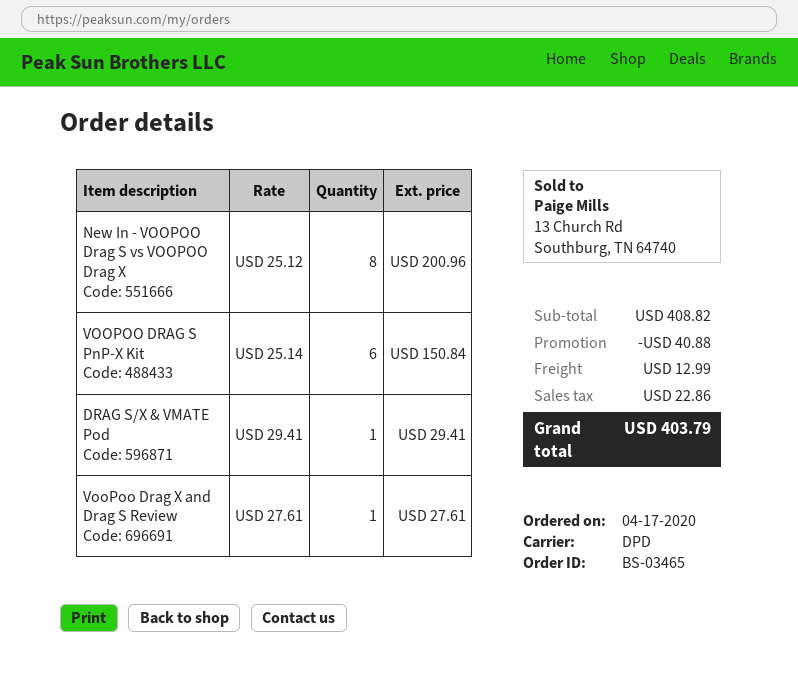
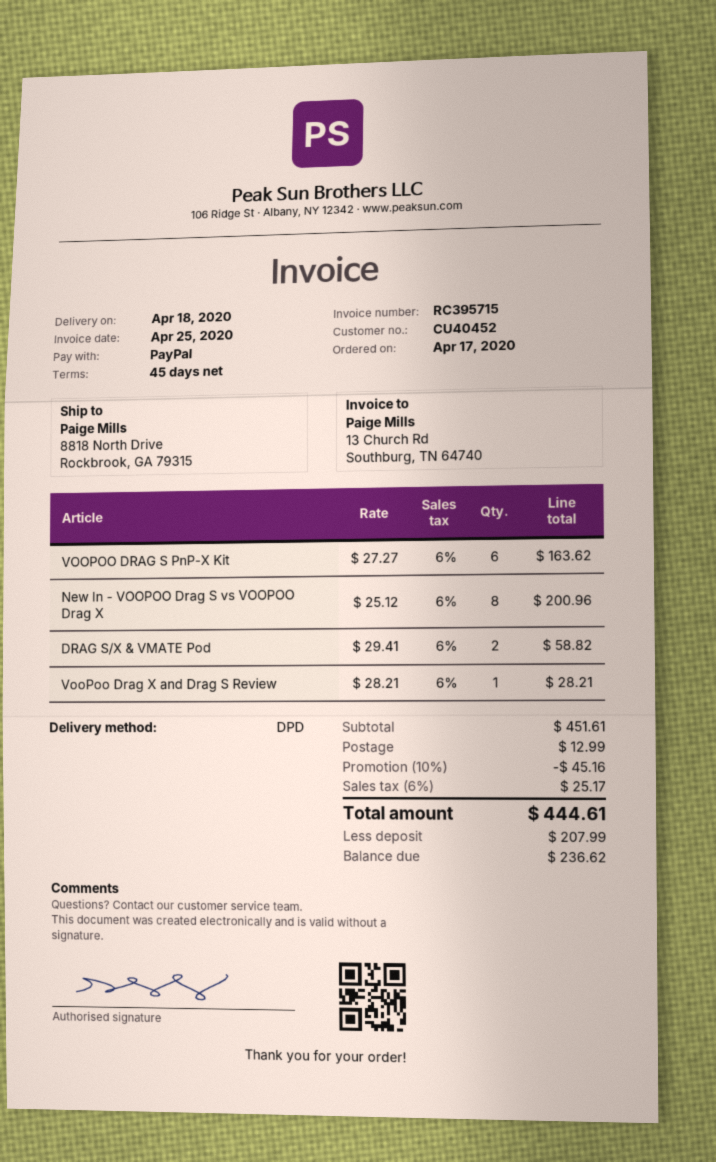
VOOPOO DRAG S PnP-X Kit: 6 x 25.14 = 150.84 -> 6 x 27.27 = 163.62
DRAG S/X & VMATE Pod: 1 x 29.41 = 29.41 -> 2 x 29.41 = 58.82
VooPoo Drag X and Drag S Review: 1 x 27.61 = 27.61 -> 1 x 28.21 = 28.21
subtotal: 408.82 -> 451.61
discount: 40.88 -> 45.16
tax: 22.86 -> 25.17
total: 403.79 -> 444.61

